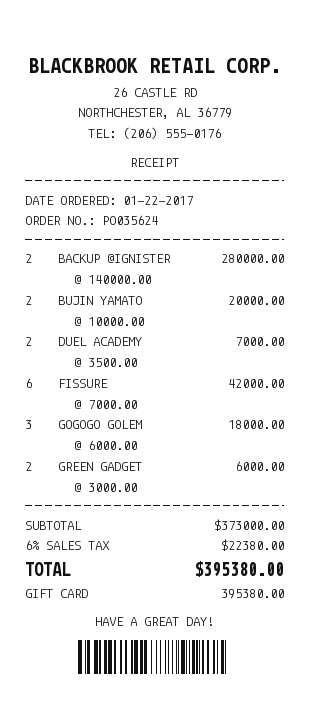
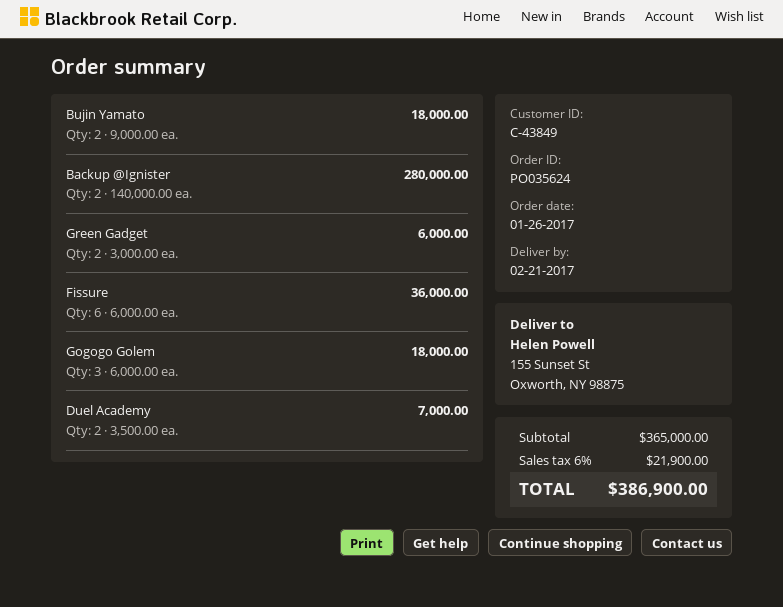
order date: 2017-01-22 -> 2017-01-26
BUJIN YAMATO: 2 x 10000.00 = 20000.00 -> 2 x 9000.00 = 18000.00
FISSURE: 6 x 7000.00 = 42000.00 -> 6 x 6000.00 = 36000.00
subtotal: 373000.00 -> 365000.00
tax: 6% = 22380.00 -> 6% = 21900.00
total: 395380.00 -> 386900.00

